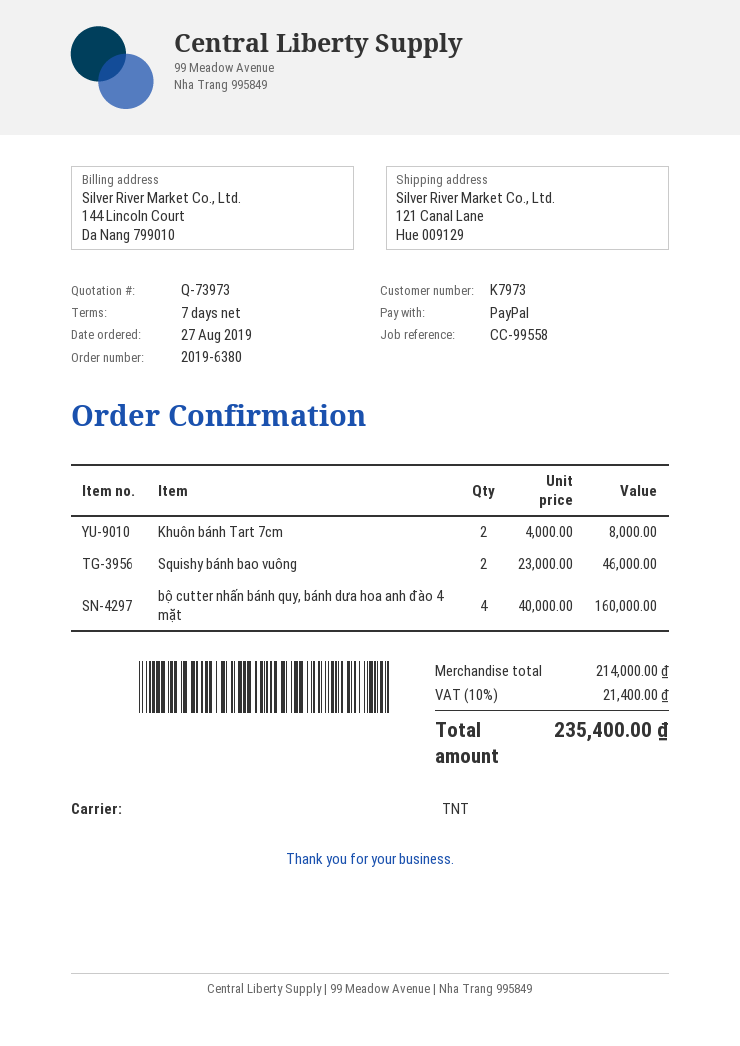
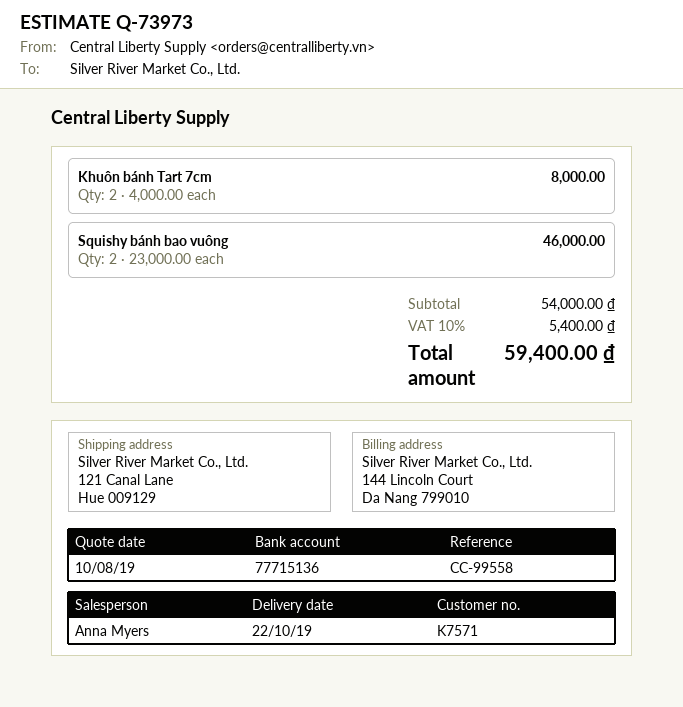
customer number: K7973 -> K7571
bộ cutter nhấn bánh quy, bánh dưa hoa anh đào 4 mặt: 4 x 40000.00 = 160000.00 -> none
subtotal: 214000.00 -> 54000.00
tax: 10% = 21400.00 -> 10% = 5400.00
total: 235400.00 -> 59400.00

